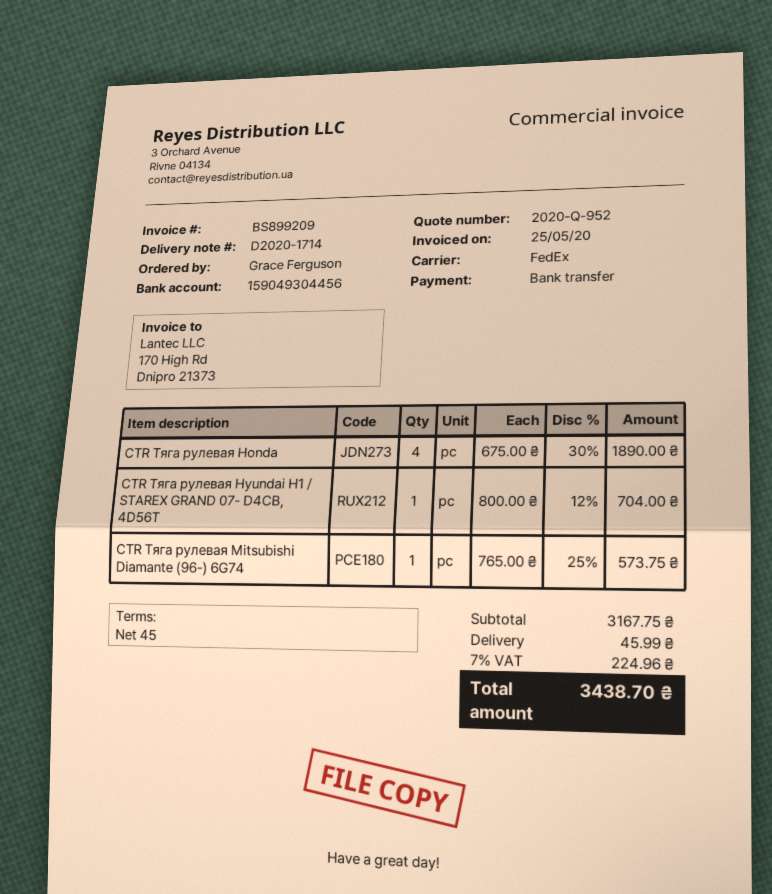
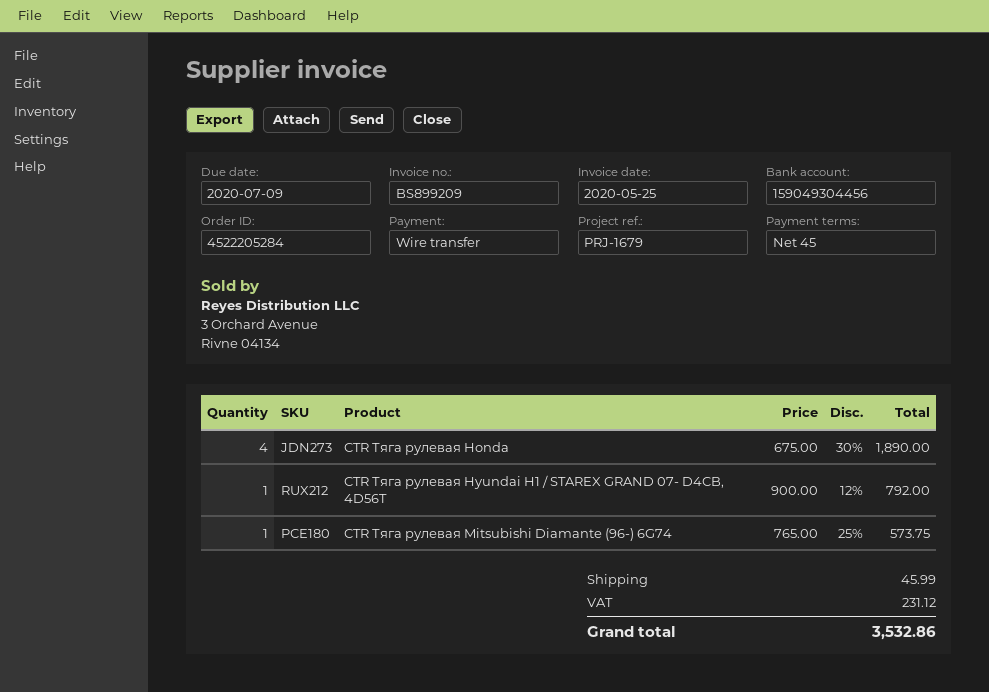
CTR Тяга рулевая Hyundai H1 / STAREX GRAND 07- D4CB, 4D56T: 1 x 800.00 - 12% = 704.00 -> 1 x 900.00 - 12% = 792.00
tax: 224.96 -> 231.12
total: 3438.70 -> 3532.86

